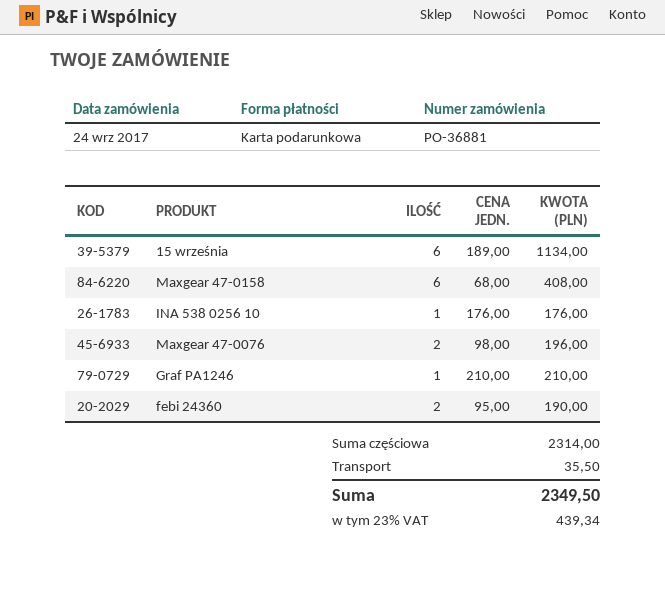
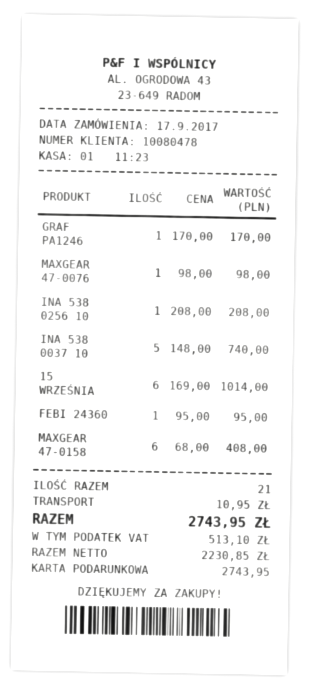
order date: 2017-09-24 -> 2017-09-17
15 września: 6 x 189.00 = 1134.00 -> 6 x 169.00 = 1014.00
INA 538 0256 10: 1 x 176.00 = 176.00 -> 1 x 208.00 = 208.00
Maxgear 47-0076: 2 x 98.00 = 196.00 -> 1 x 98.00 = 98.00
Graf PA1246: 1 x 210.00 = 210.00 -> 1 x 170.00 = 170.00
febi 24360: 2 x 95.00 = 190.00 -> 1 x 95.00 = 95.00
INA 538 0037 10: none -> 5 x 148.00 = 740.00
shipping: 35.50 -> 10.95
tax: 439.34 -> 513.10
total: 2349.50 -> 2743.95

